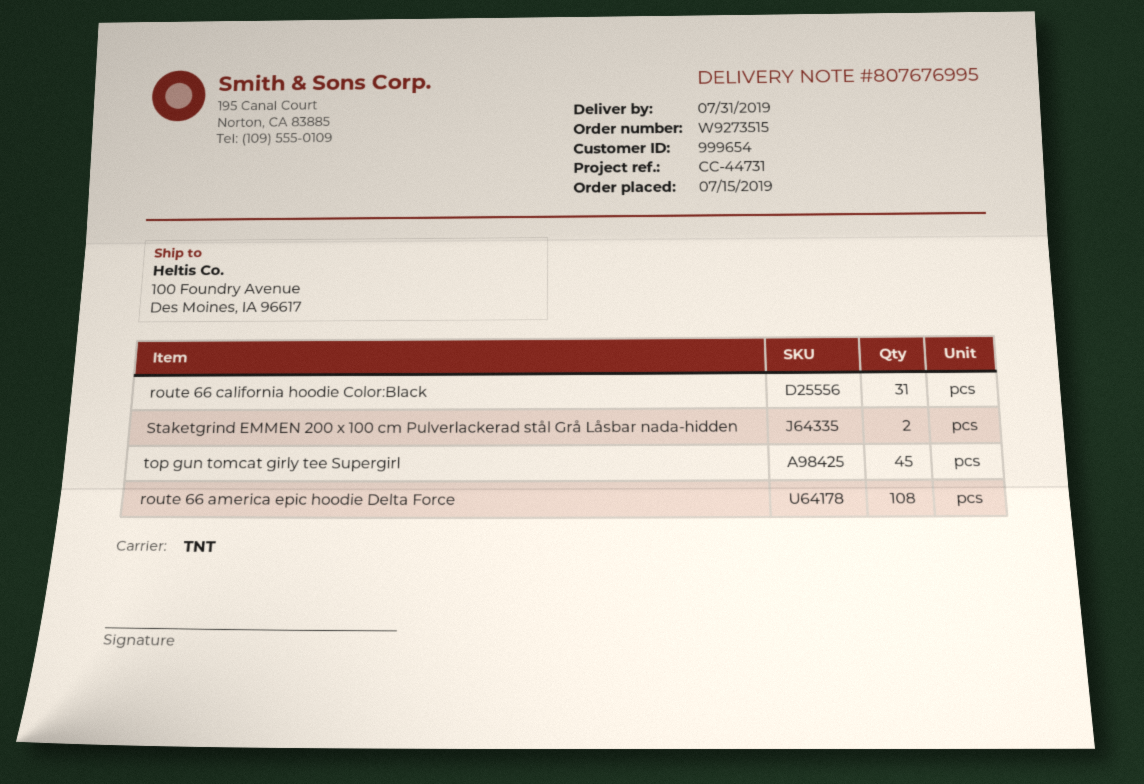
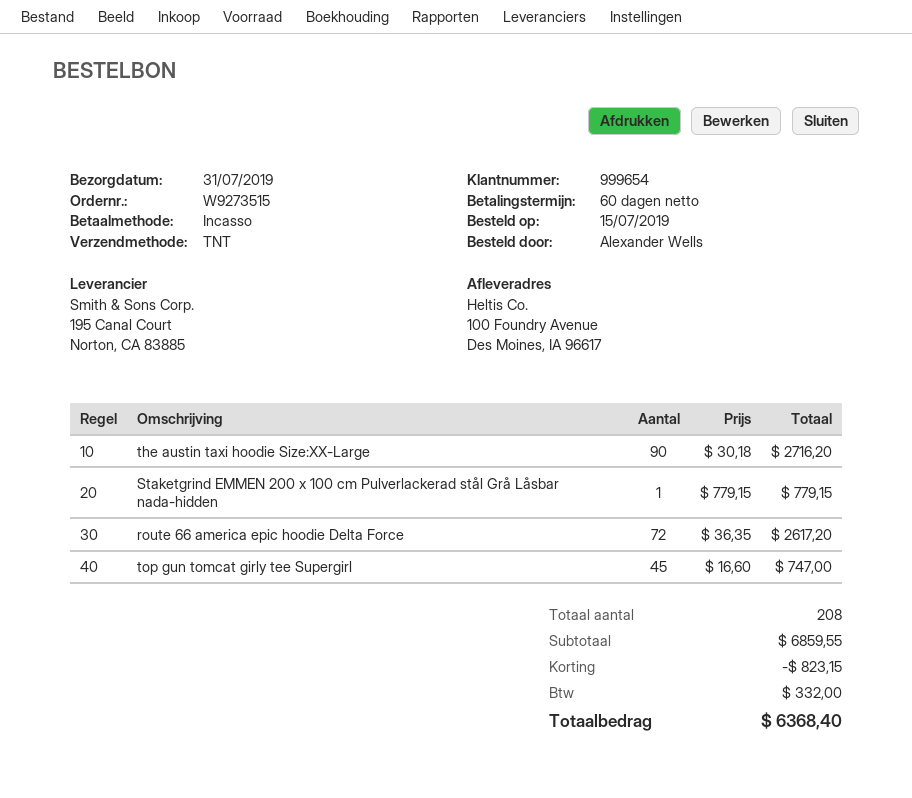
route 66 california hoodie Color:Black: 31 -> none
Staketgrind EMMEN 200 x 100 cm Pulverlackerad stål Grå Låsbar nada-hidden: 2 -> 1
route 66 america epic hoodie Delta Force: 108 -> 72
the austin taxi hoodie Size:XX-Large: none -> 90

